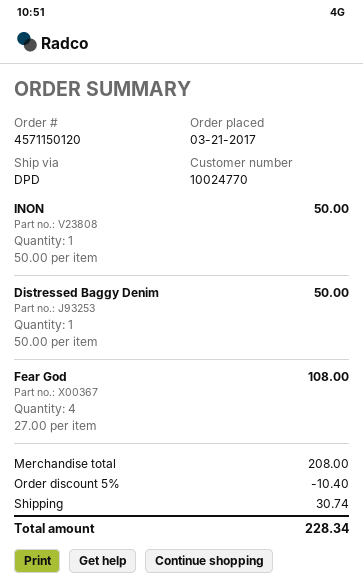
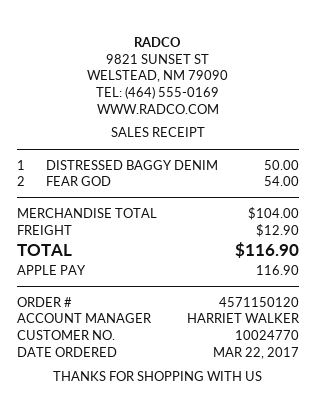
order date: 2017-03-21 -> 2017-03-22
INON: 1 for 50.00 -> none
Fear God: 4 for 108.00 -> 2 for 54.00
subtotal: 208.00 -> 104.00
discount: 5% = 10.40 -> none
shipping: 30.74 -> 12.90
total: 228.34 -> 116.90

